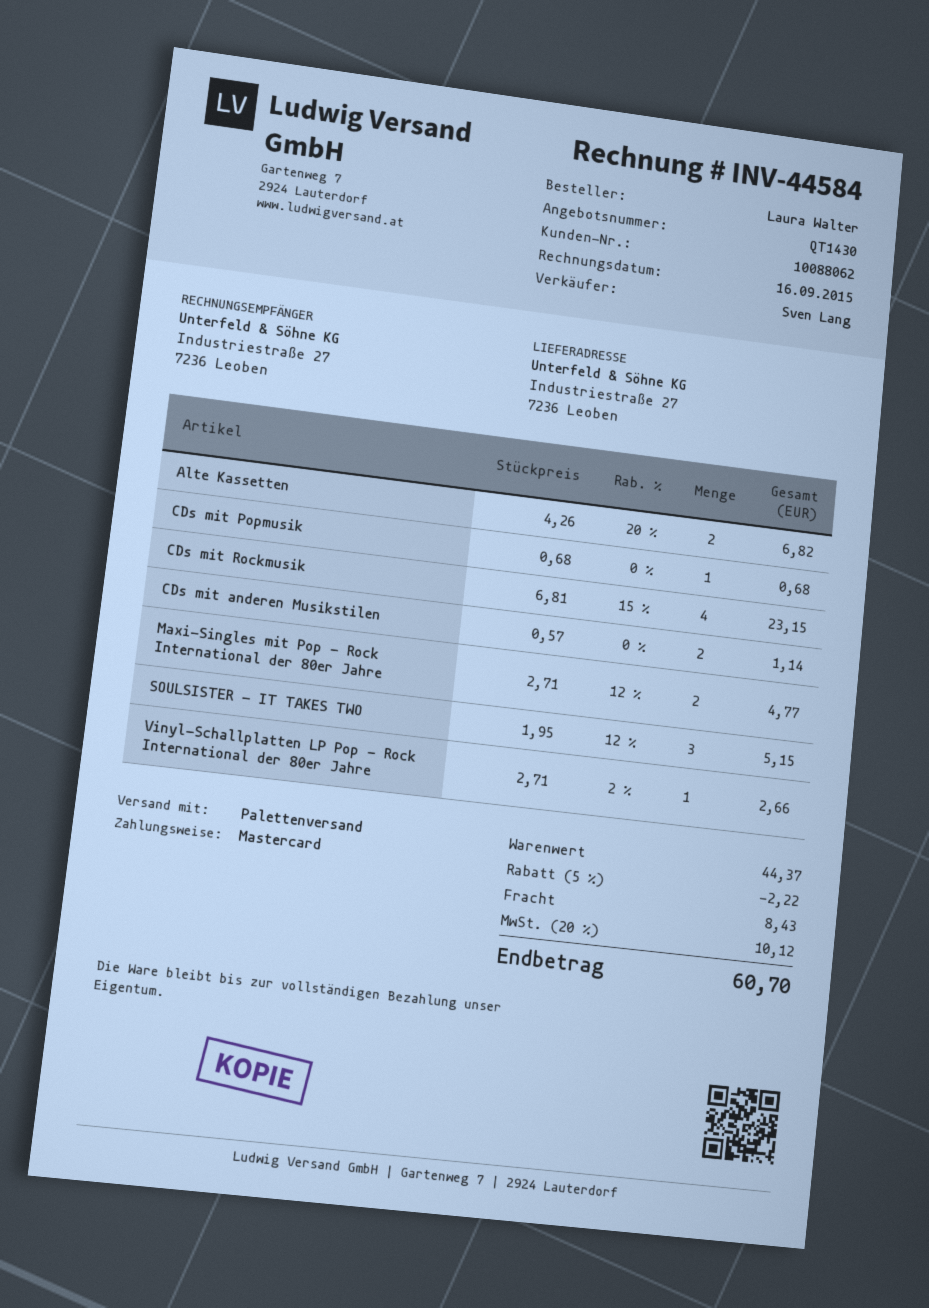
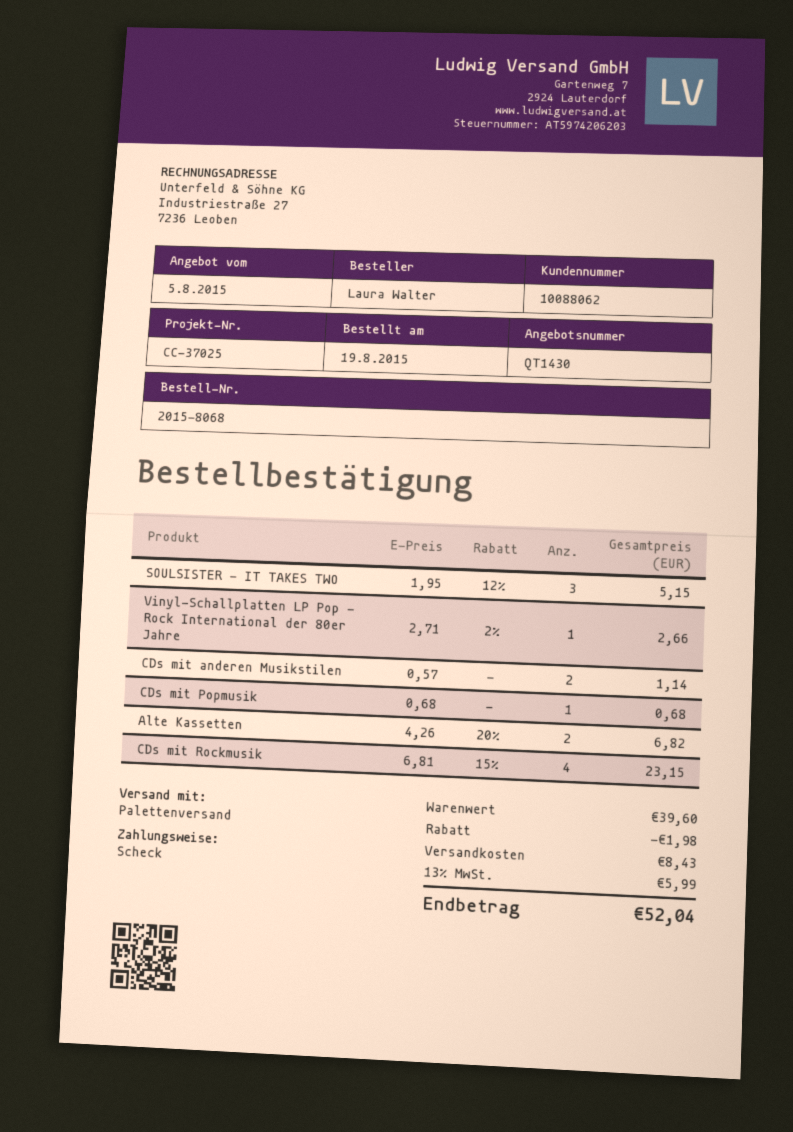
payment method: Mastercard -> cheque
Maxi-Singles mit Pop - Rock International der 80er Jahre: 2 x 2.71 - 12% = 4.77 -> none
subtotal: 44.37 -> 39.60
discount: 2.22 -> 1.98
tax: 20% = 10.12 -> 13% = 5.99
total: 60.70 -> 52.04

